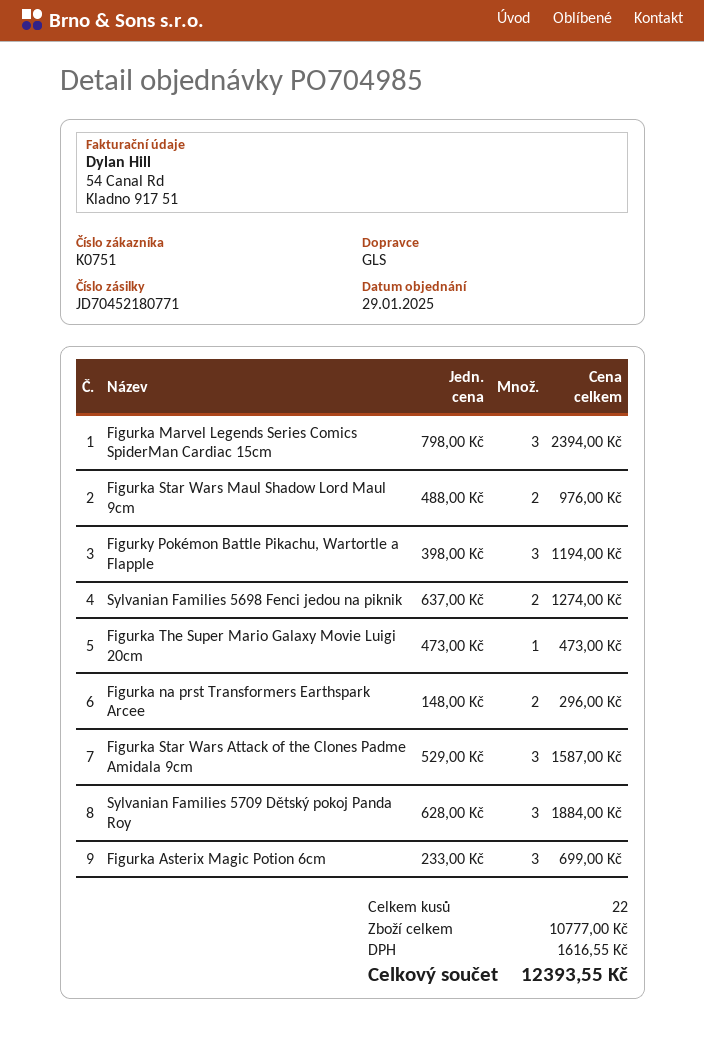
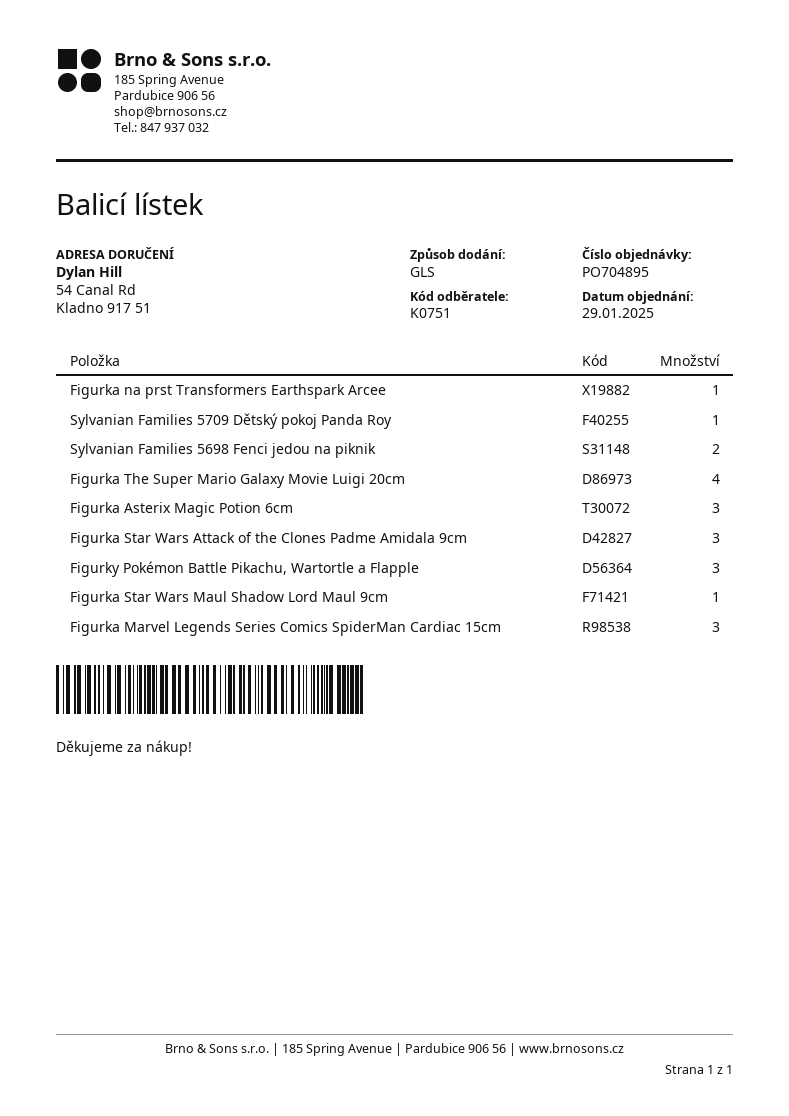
order number: PO704985 -> PO704895
Figurka Star Wars Maul Shadow Lord Maul 9cm: 2 -> 1
Figurka The Super Mario Galaxy Movie Luigi 20cm: 1 -> 4
Figurka na prst Transformers Earthspark Arcee: 2 -> 1
Sylvanian Families 5709 Dětský pokoj Panda Roy: 3 -> 1

